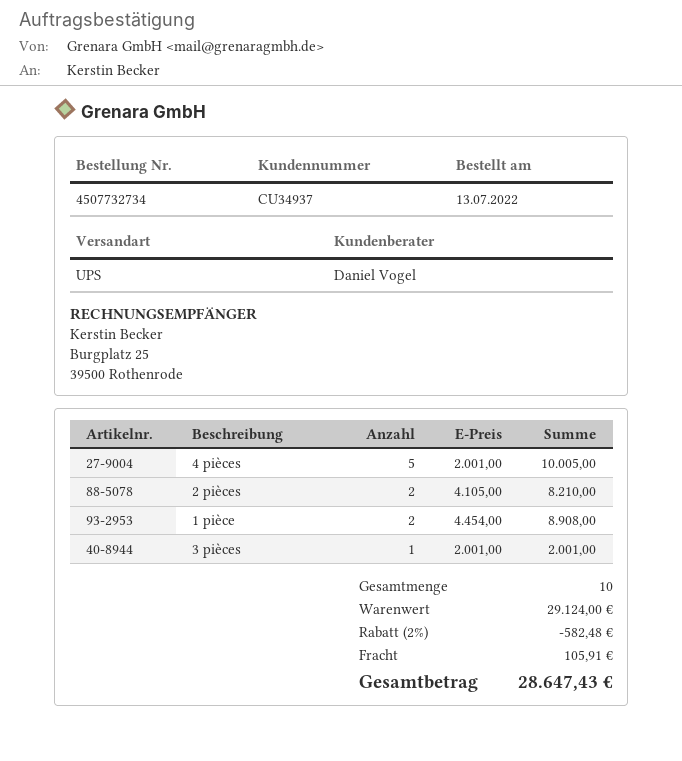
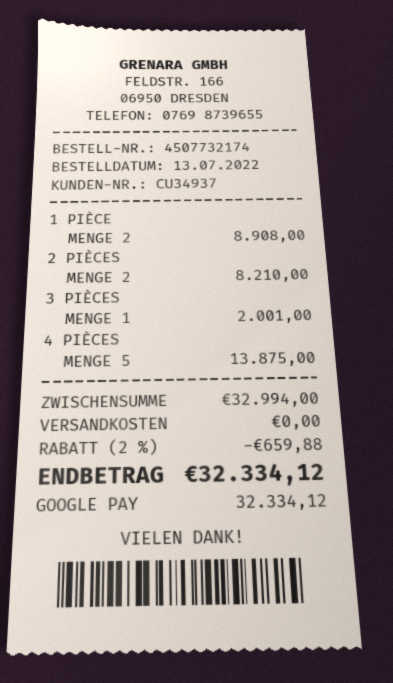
order number: 4507732734 -> 4507732174
4 pièces: 5 for 10005.00 -> 5 for 13875.00
subtotal: 29124.00 -> 32994.00
discount: 2% = 582.48 -> 2% = 659.88
shipping: 105.91 -> 0.00
total: 28647.43 -> 32334.12

